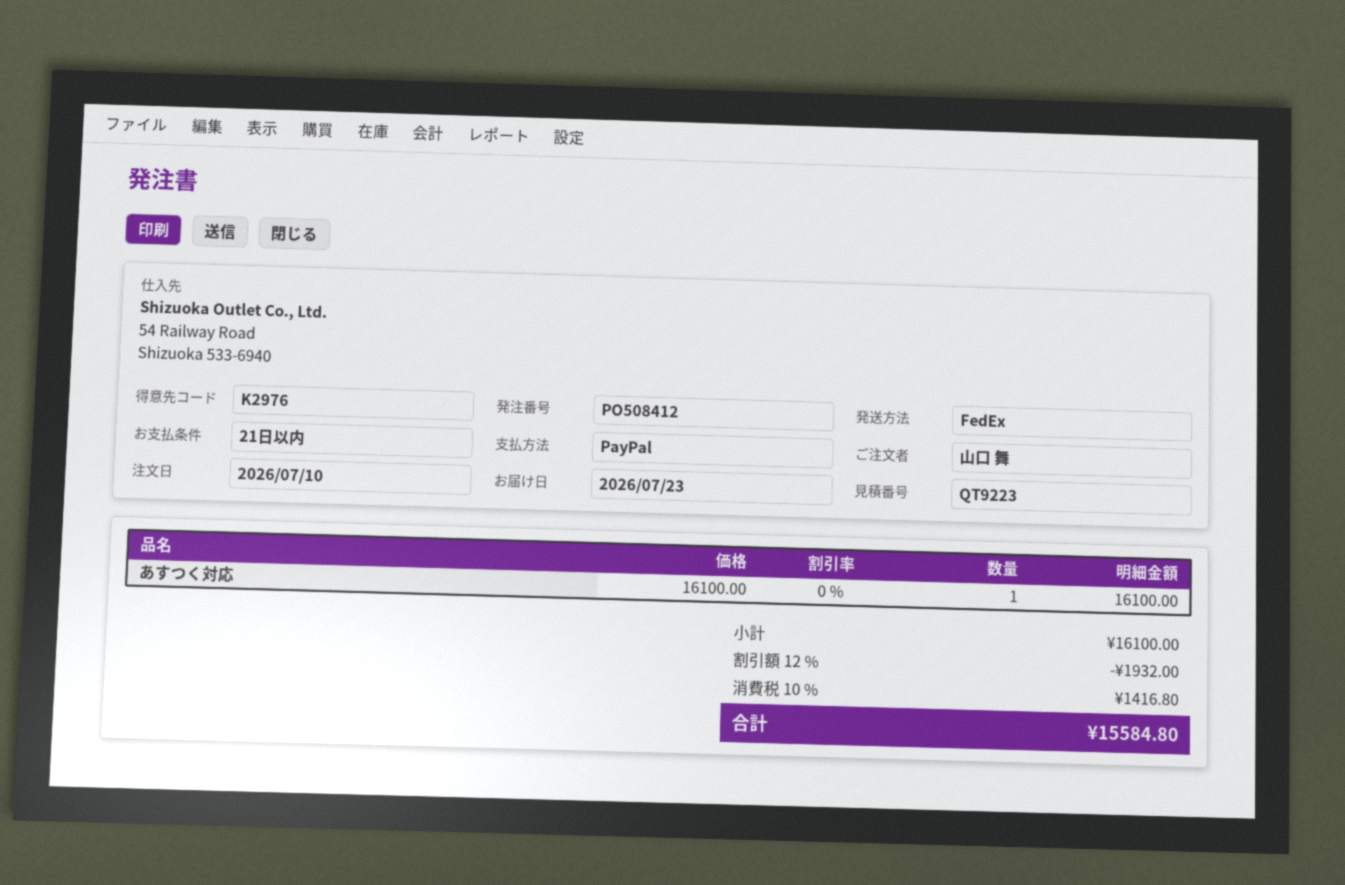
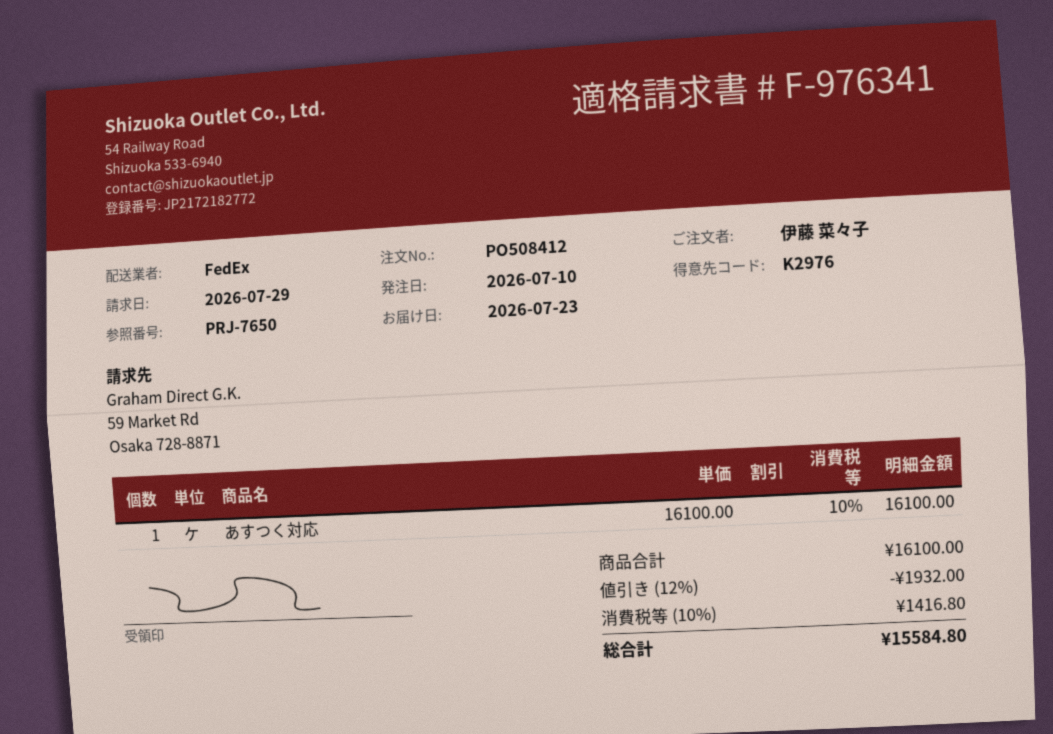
ordered by: 山口 舞 -> 伊藤 菜々子

